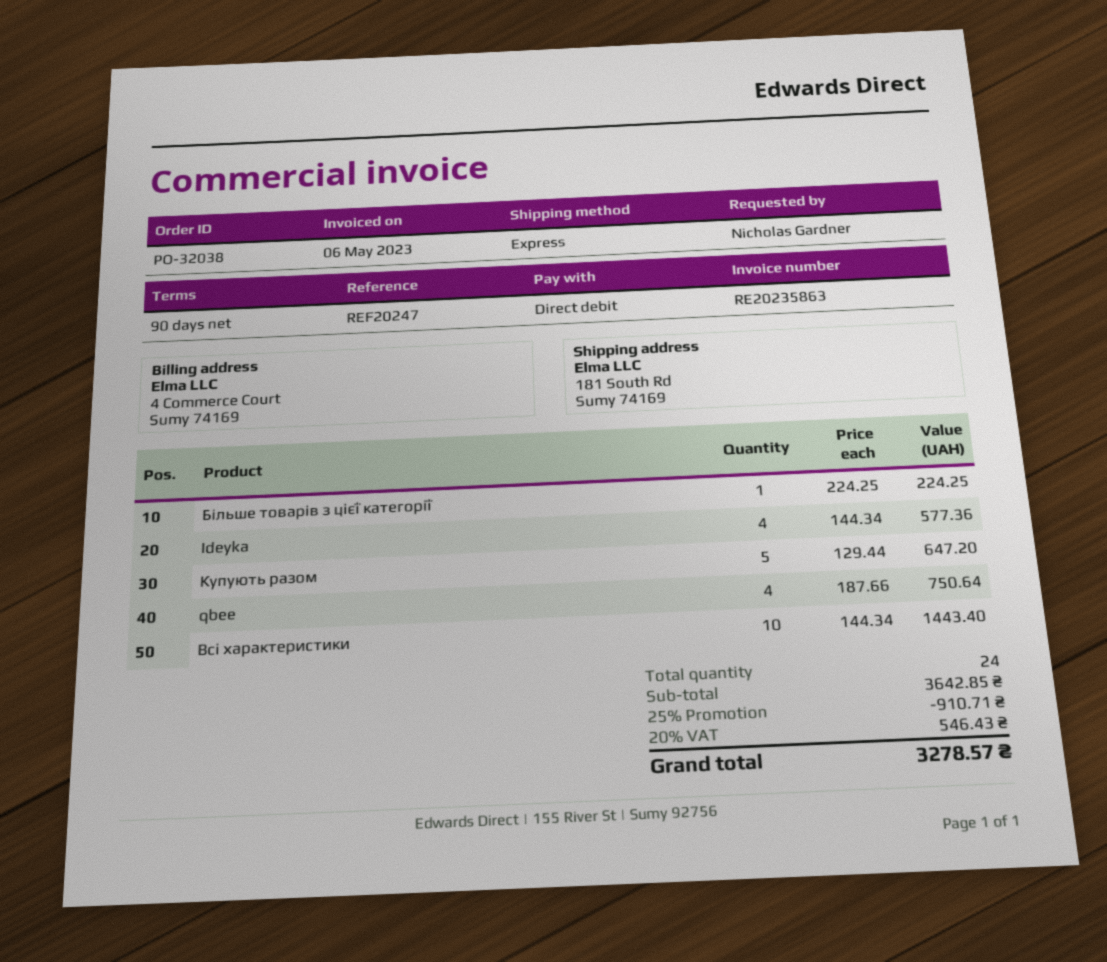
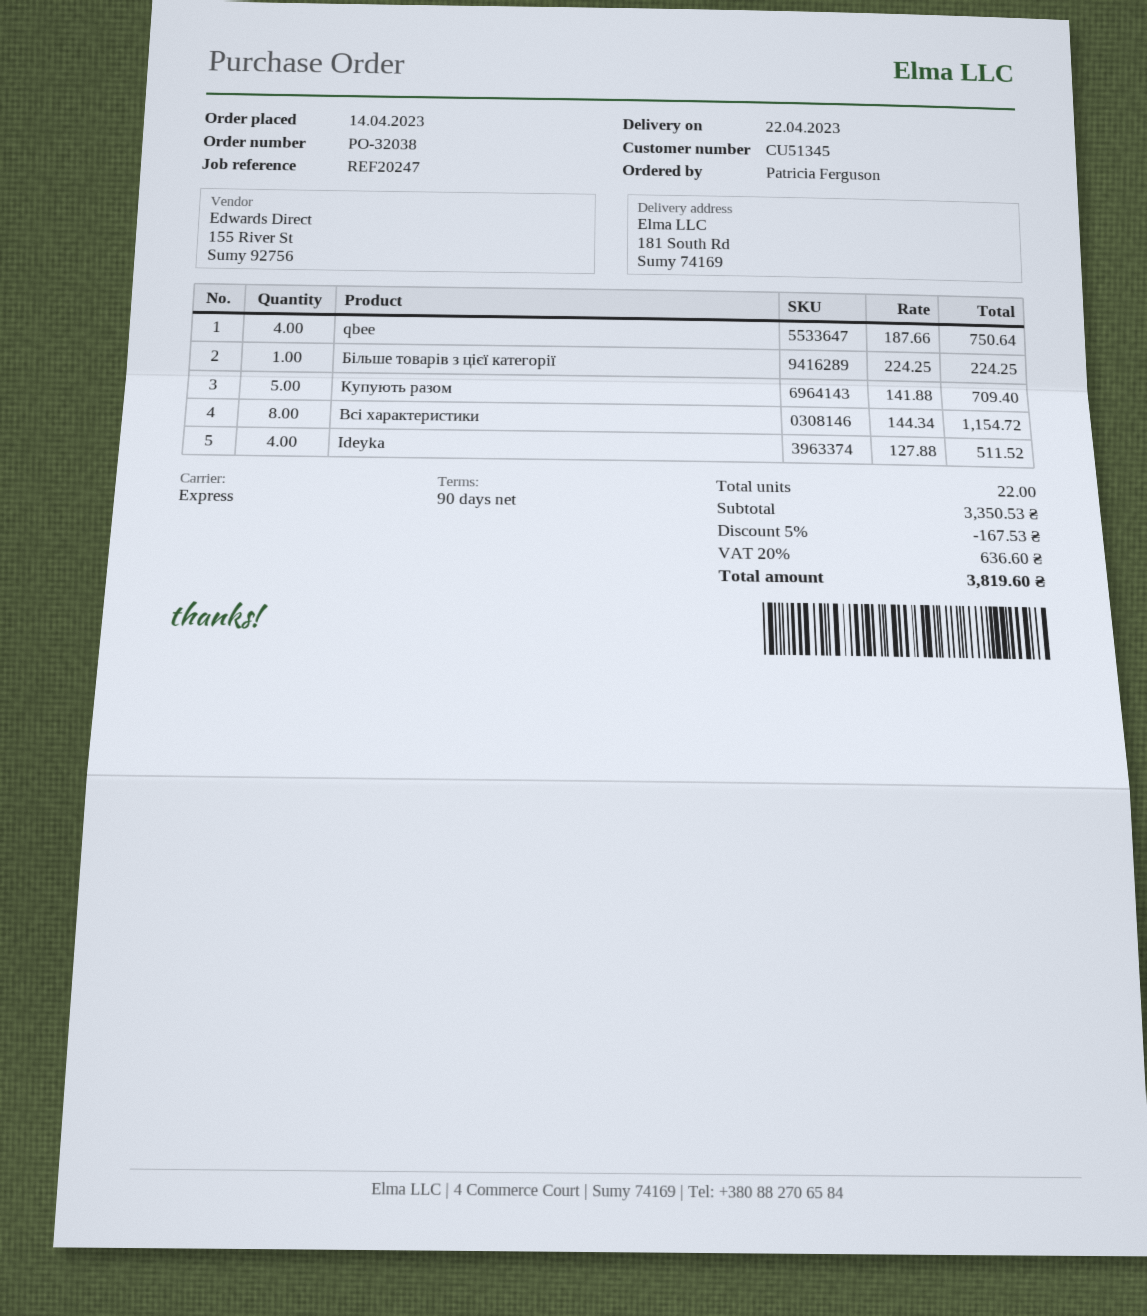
ordered by: Nicholas Gardner -> Patricia Ferguson
Ideyka: 4 x 144.34 = 577.36 -> 4 x 127.88 = 511.52
Купують разом: 5 x 129.44 = 647.20 -> 5 x 141.88 = 709.40
Всі характеристики: 10 x 144.34 = 1443.40 -> 8 x 144.34 = 1154.72
total quantity: 24 -> 22
subtotal: 3642.85 -> 3350.53
discount: 25% = 910.71 -> 5% = 167.53
tax: 20% = 546.43 -> 20% = 636.60
total: 3278.57 -> 3819.60

